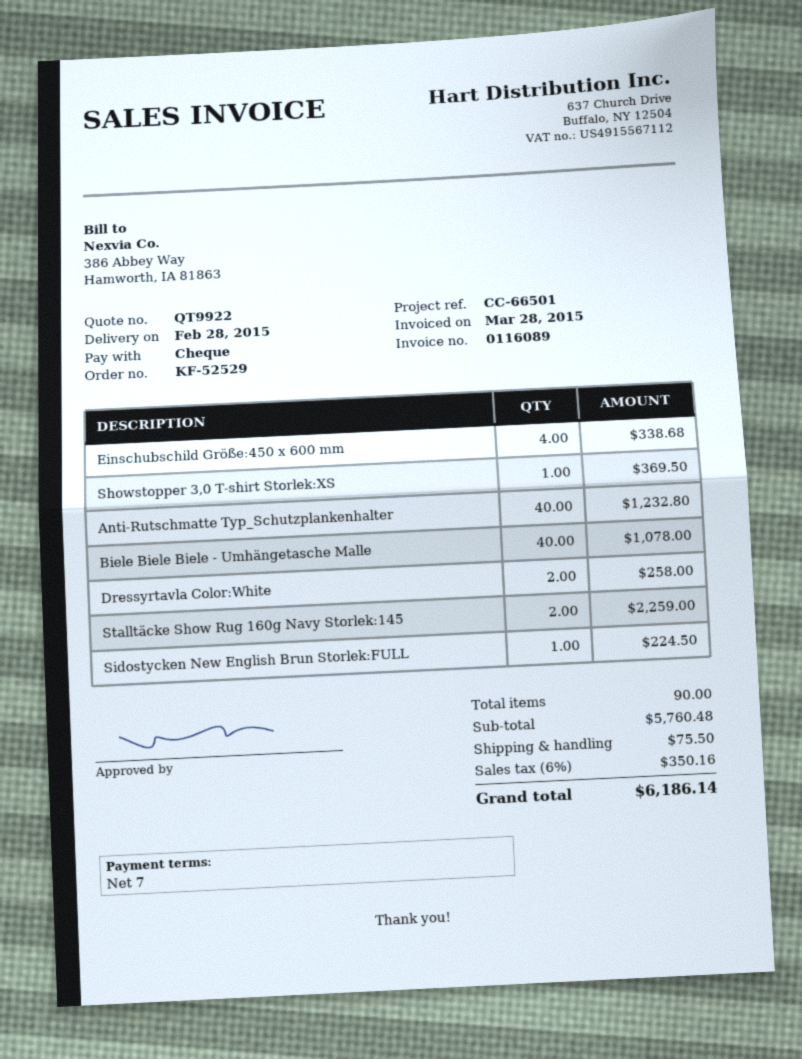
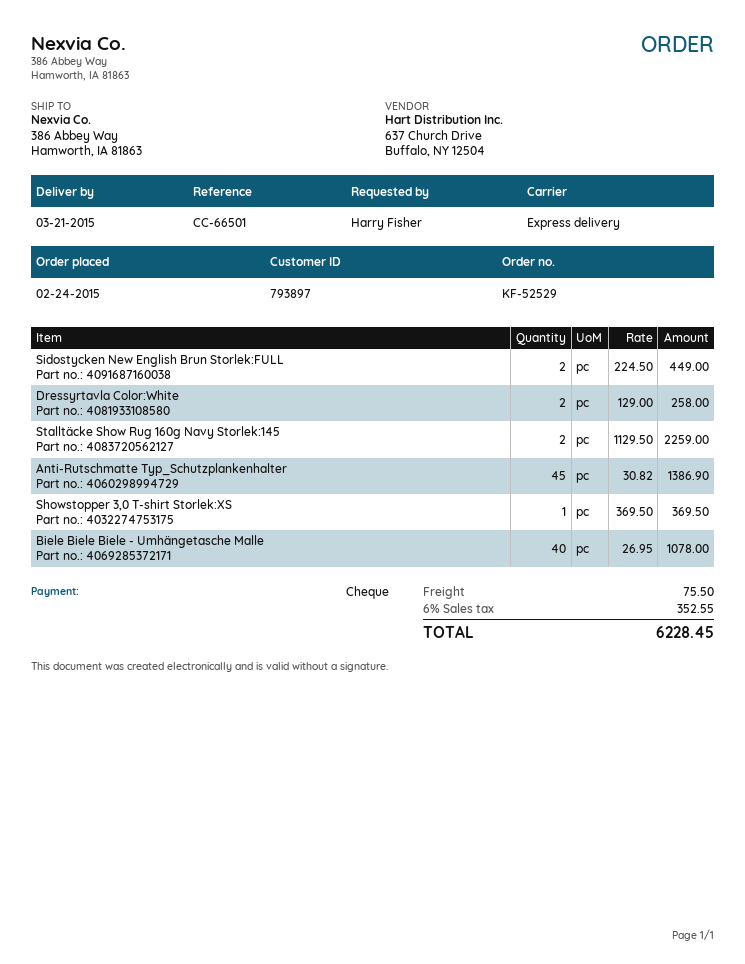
delivery date: 2015-02-28 -> 2015-03-21
Einschubschild Größe:450 x 600 mm: 4 for 338.68 -> none
Anti-Rutschmatte Typ_Schutzplankenhalter: 40 for 1232.80 -> 45 for 1386.90
Sidostycken New English Brun Storlek:FULL: 1 for 224.50 -> 2 for 449.00
tax: 6% = 350.16 -> 6% = 352.55
total: 6186.14 -> 6228.45

